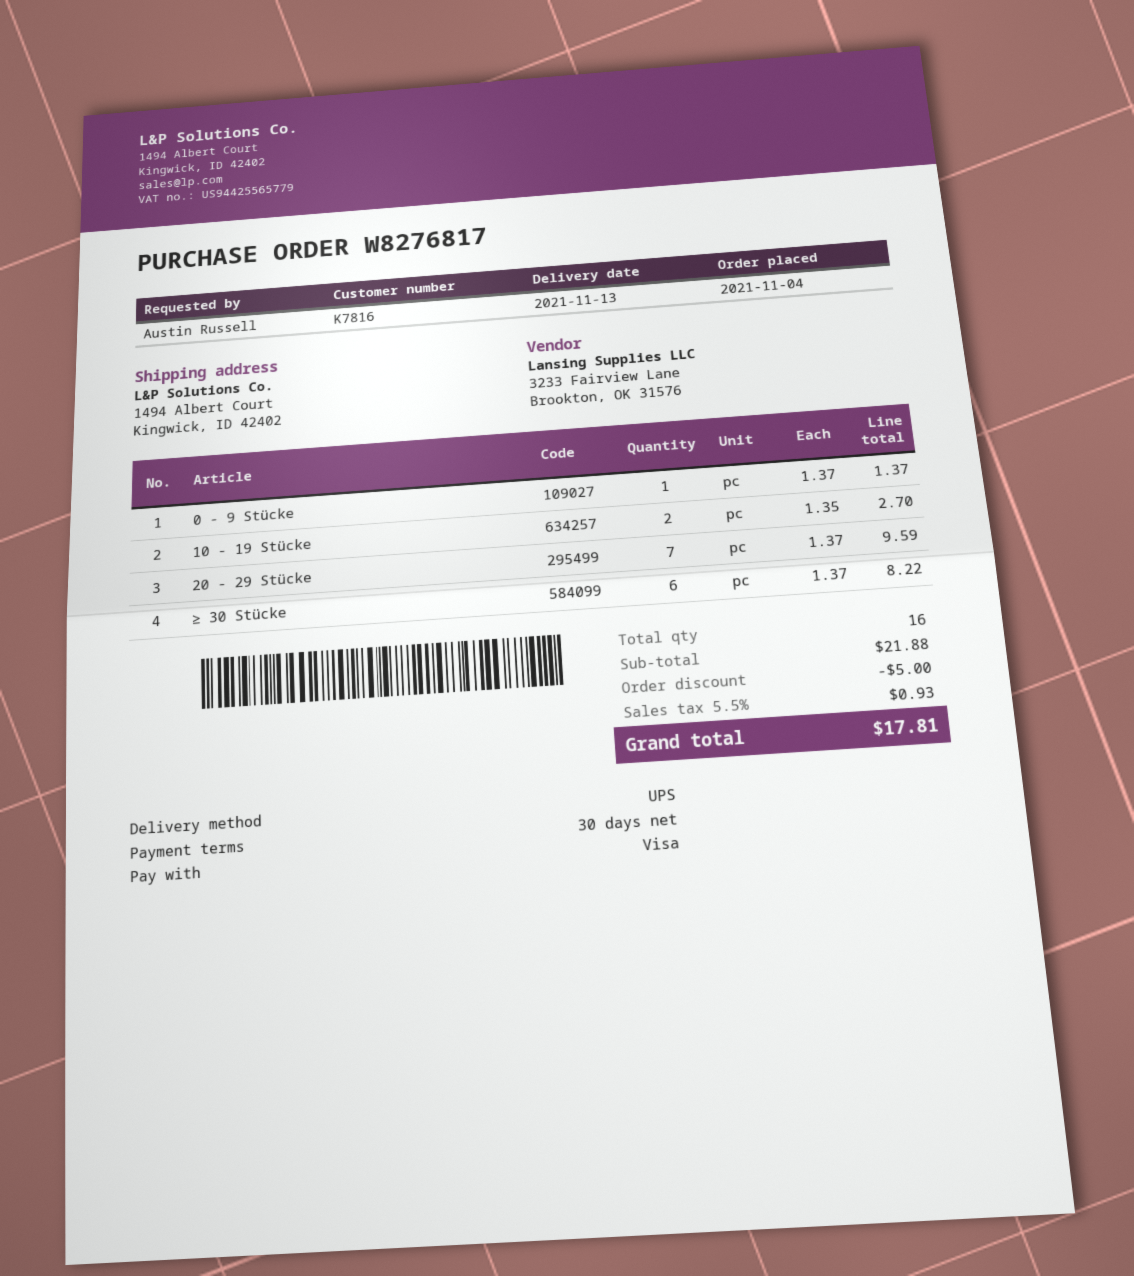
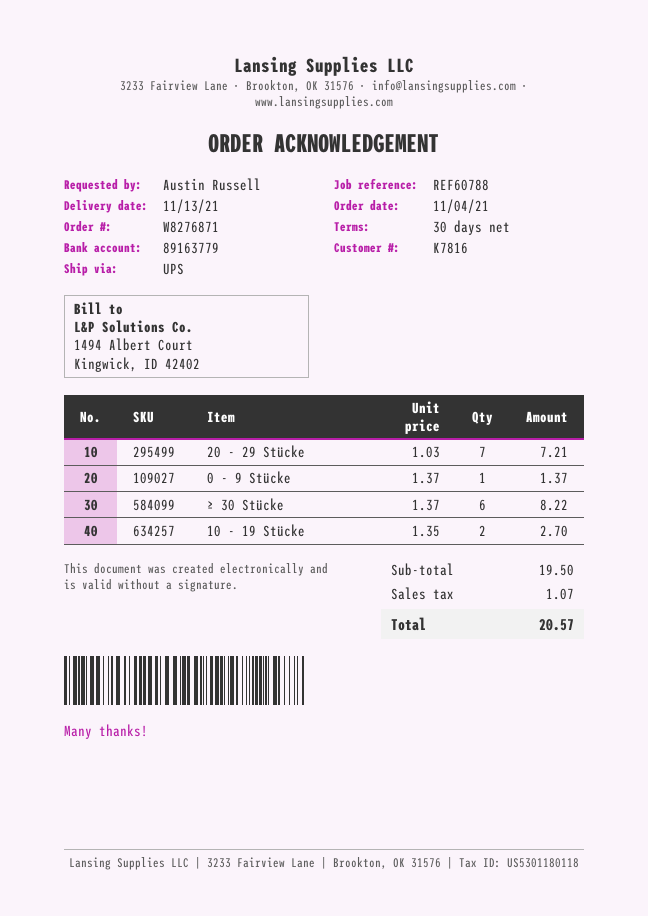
order number: W8276817 -> W8276871
20 - 29 Stücke: 7 x 1.37 = 9.59 -> 7 x 1.03 = 7.21
subtotal: 21.88 -> 19.50
discount: 5.00 -> none
tax: 0.93 -> 1.07
total: 17.81 -> 20.57

